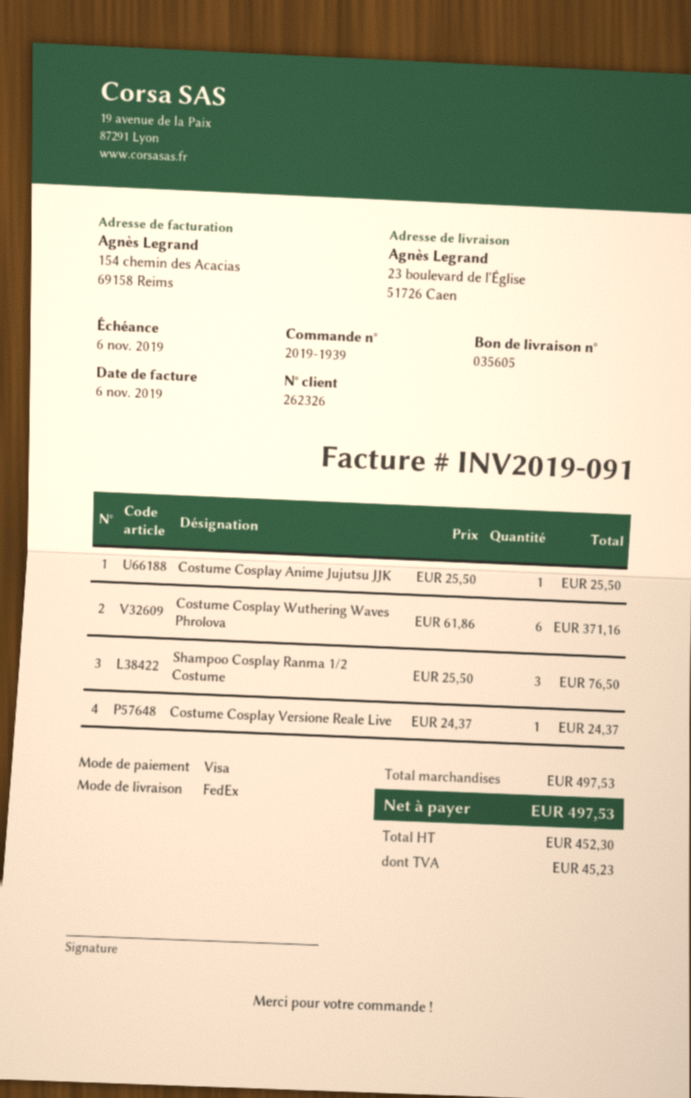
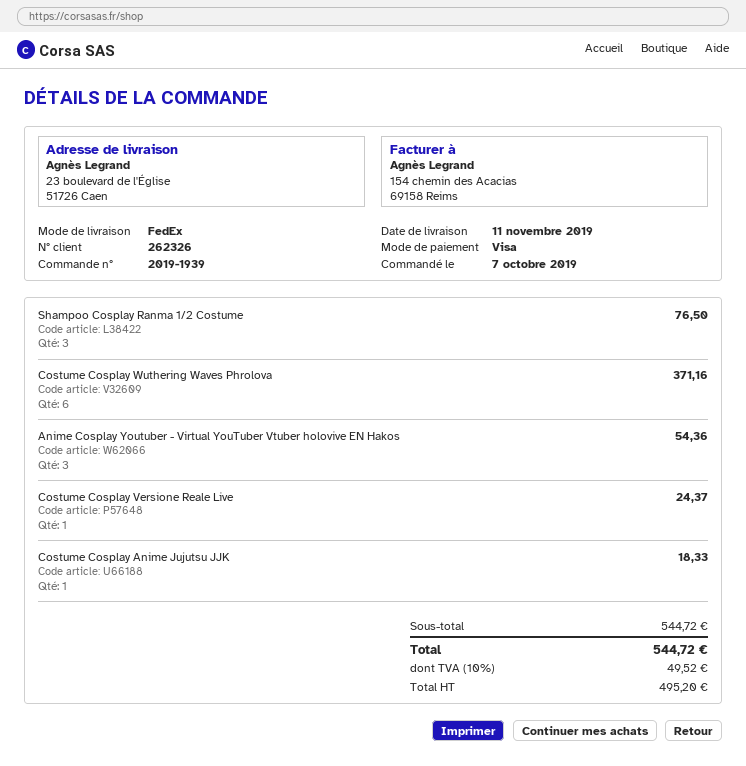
Costume Cosplay Anime Jujutsu JJK: 1 for 25.50 -> 1 for 18.33
Anime Cosplay Youtuber - Virtual YouTuber Vtuber holovive EN Hakos: none -> 3 for 54.36
subtotal: 497.53 -> 544.72
net: 452.30 -> 495.20
tax: 45.23 -> 49.52
total: 497.53 -> 544.72

